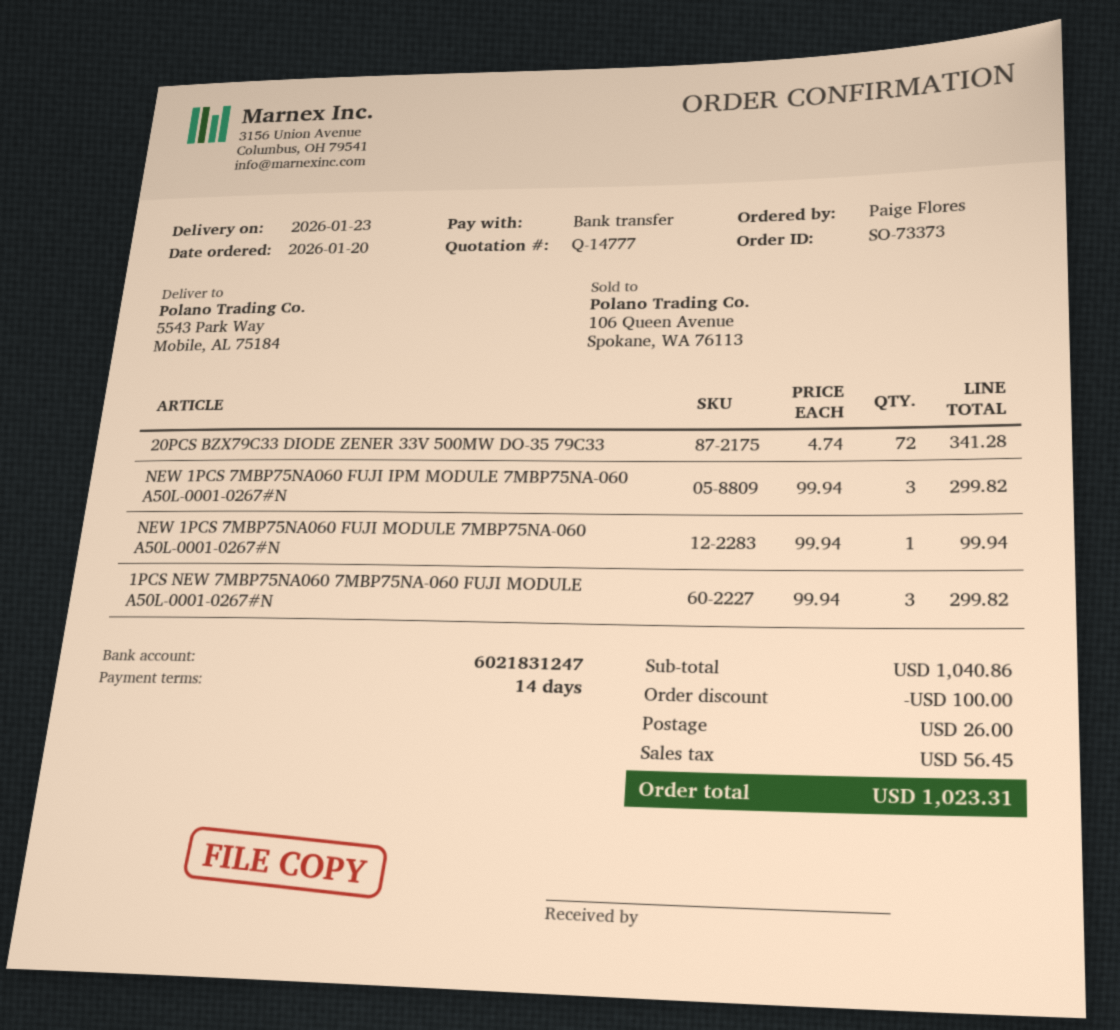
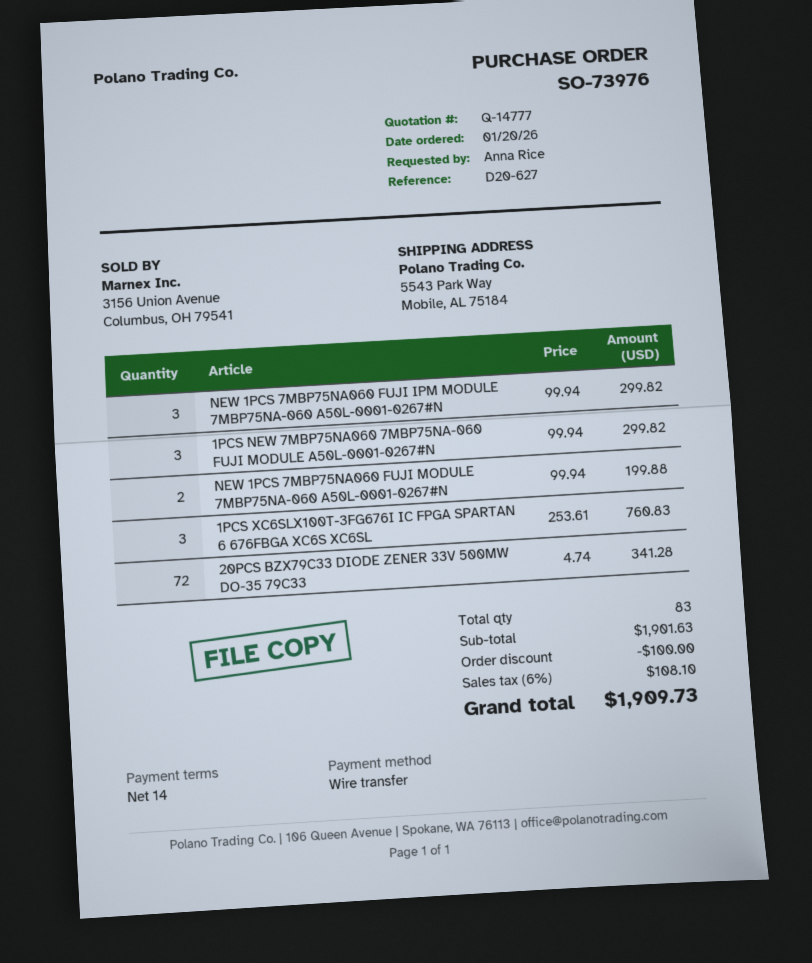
order number: SO-73373 -> SO-73976
ordered by: Paige Flores -> Anna Rice
NEW 1PCS 7MBP75NA060 FUJI MODULE 7MBP75NA-060 A50L-0001-0267#N: 1 x 99.94 = 99.94 -> 2 x 99.94 = 199.88
1PCS XC6SLX100T-3FG676I IC FPGA SPARTAN 6 676FBGA XC6S XC6SL: none -> 3 x 253.61 = 760.83
subtotal: 1040.86 -> 1901.63
shipping: 26.00 -> none
tax: 56.45 -> 108.10
total: 1023.31 -> 1909.73

